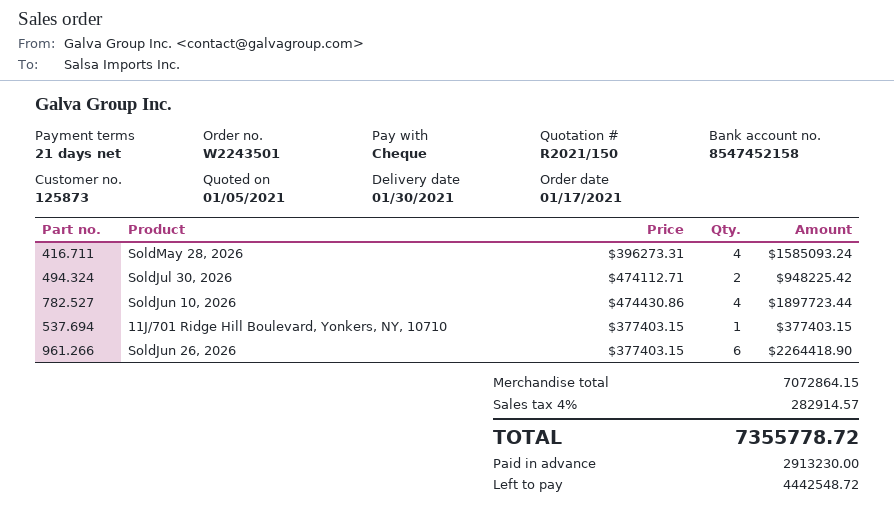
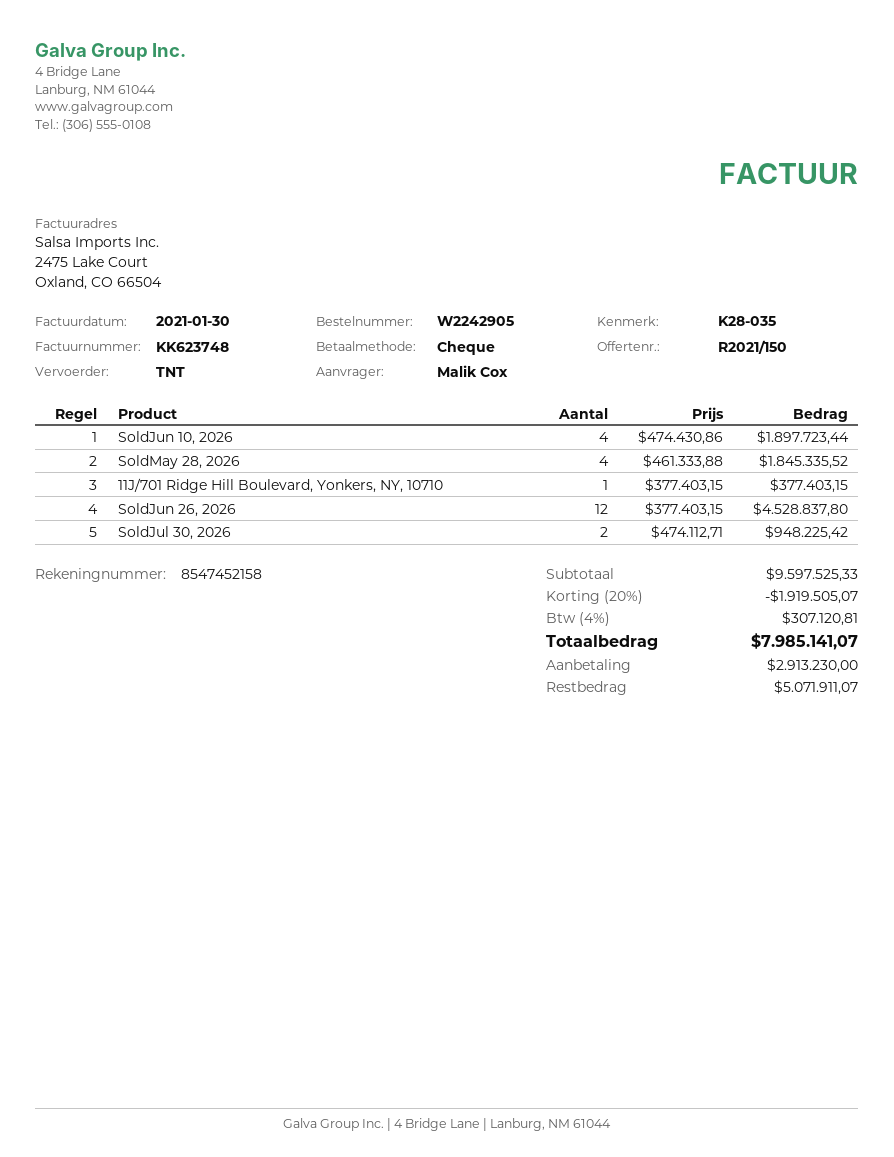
order number: W2243501 -> W2242905
SoldMay 28, 2026: 4 x 396273.31 = 1585093.24 -> 4 x 461333.88 = 1845335.52
SoldJun 26, 2026: 6 x 377403.15 = 2264418.90 -> 12 x 377403.15 = 4528837.80
subtotal: 7072864.15 -> 9597525.33
discount: none -> 20% = 1919505.07
tax: 4% = 282914.57 -> 4% = 307120.81
total: 7355778.72 -> 7985141.07
balance: 4442548.72 -> 5071911.07

